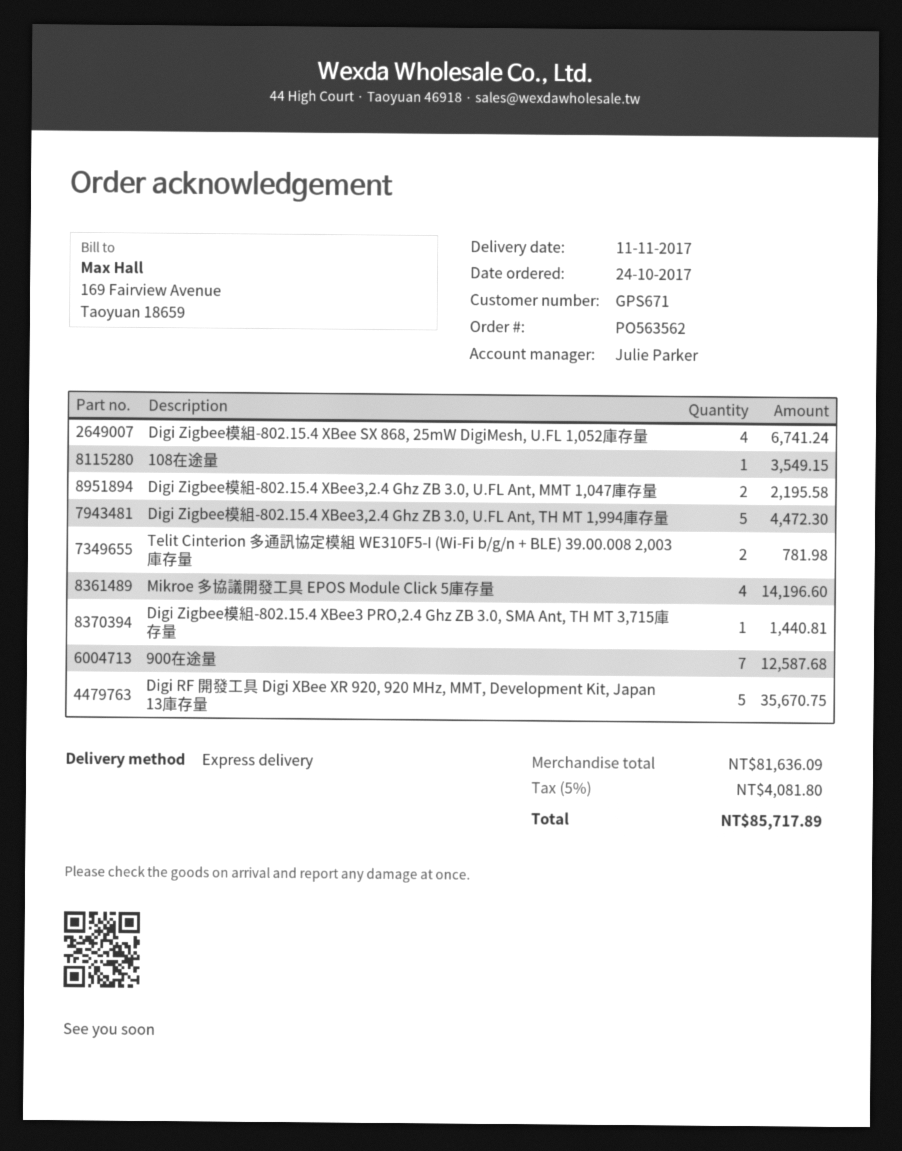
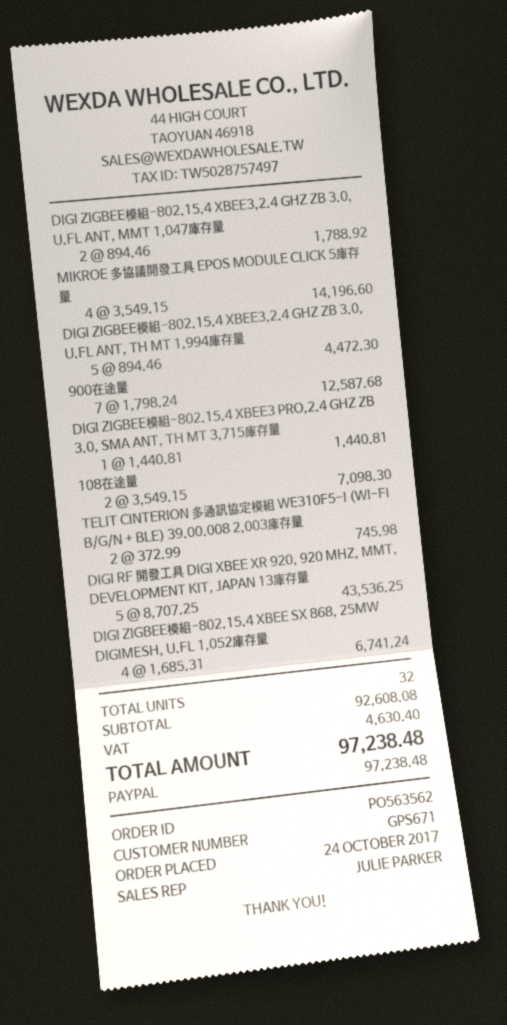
108在途量: 1 for 3549.15 -> 2 for 7098.30
Digi Zigbee模組-802.15.4 XBee3,2.4 Ghz ZB 3.0, U.FL Ant, MMT 1,047庫存量: 2 for 2195.58 -> 2 for 1788.92
Telit Cinterion 多通訊協定模組 WE310F5-I (Wi-Fi b/g/n + BLE) 39.00.008 2,003庫存量: 2 for 781.98 -> 2 for 745.98
Digi RF 開發工具 Digi XBee XR 920, 920 MHz, MMT, Development Kit, Japan 13庫存量: 5 for 35670.75 -> 5 for 43536.25
subtotal: 81636.09 -> 92608.08
tax: 4081.80 -> 4630.40
total: 85717.89 -> 97238.48

